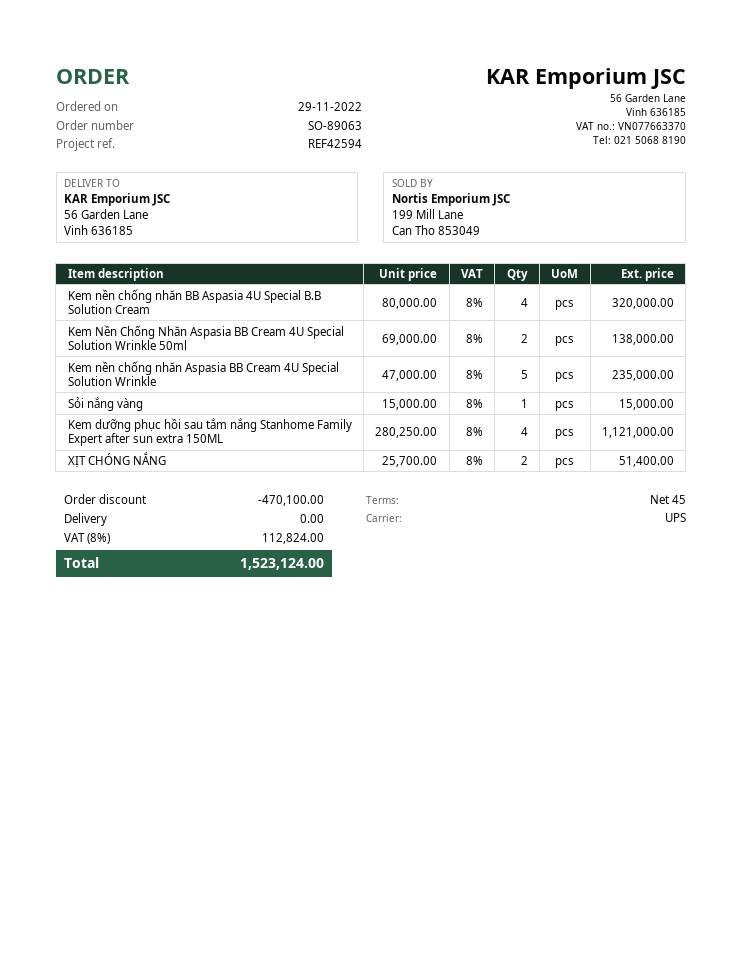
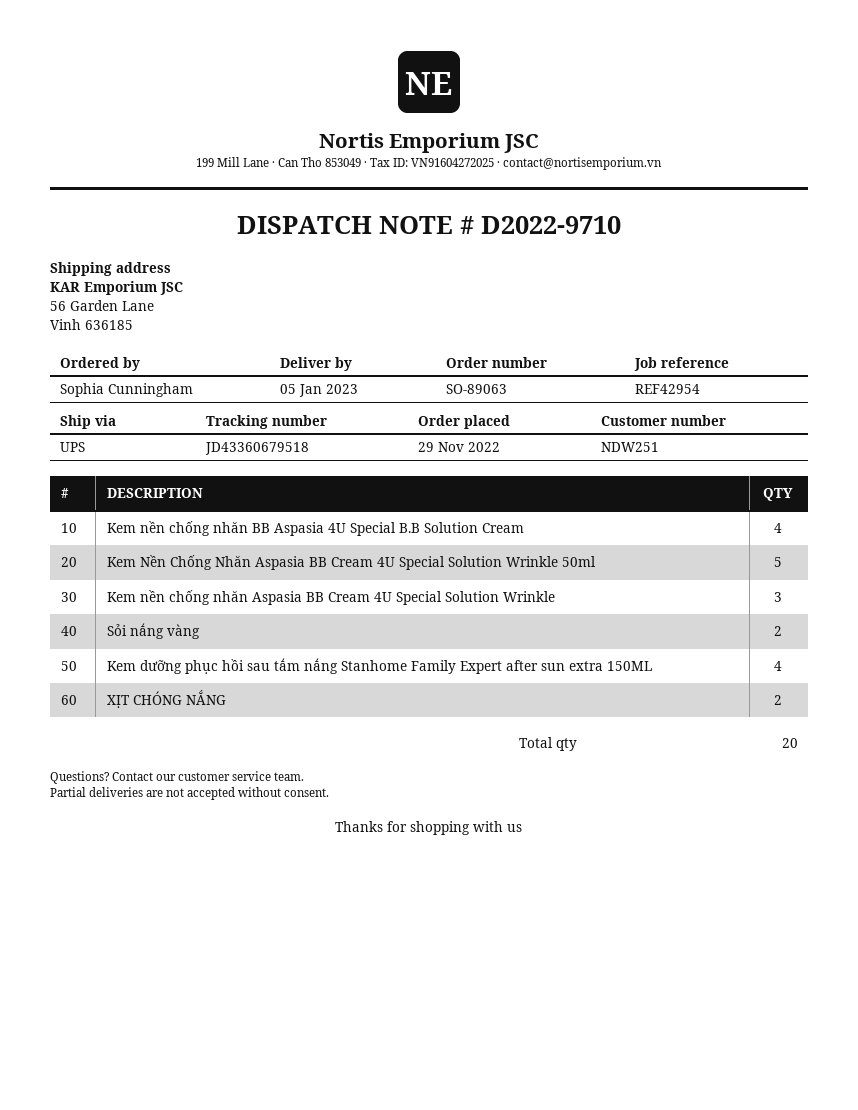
reference: REF42594 -> REF42954
Kem Nền Chống Nhăn Aspasia BB Cream 4U Special Solution Wrinkle 50ml: 2 -> 5
Kem nền chống nhăn Aspasia BB Cream 4U Special Solution Wrinkle: 5 -> 3
Sỏi nắng vàng: 1 -> 2

